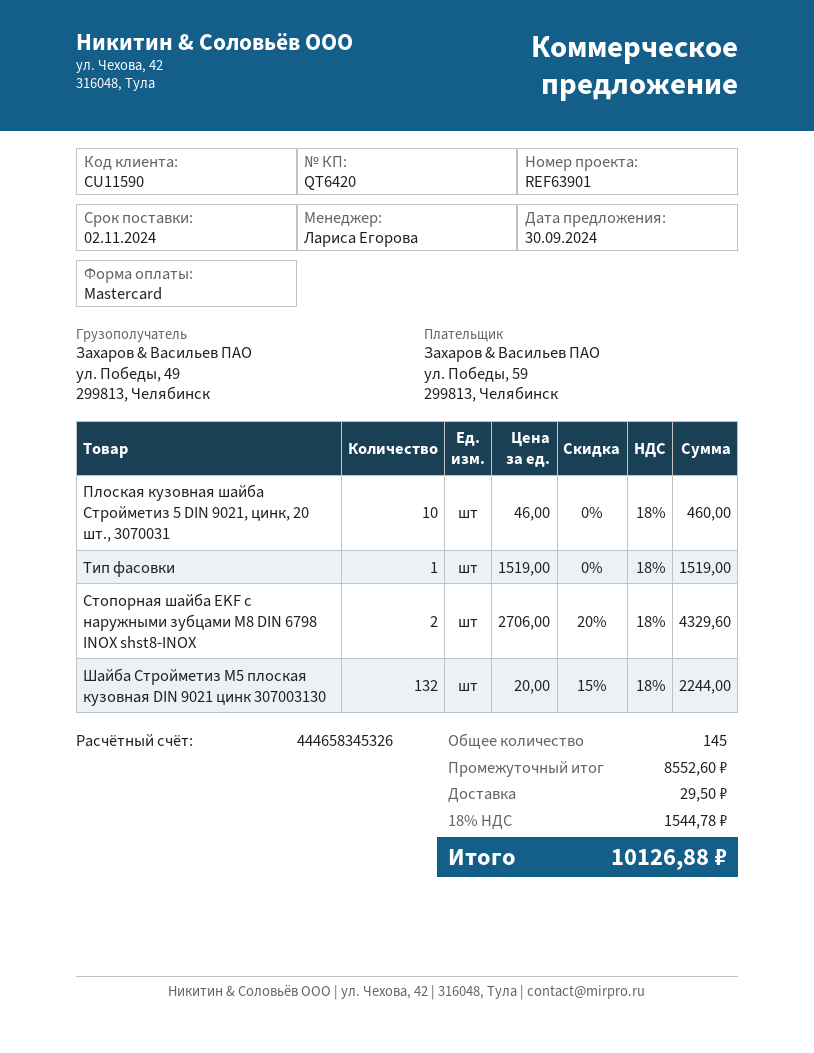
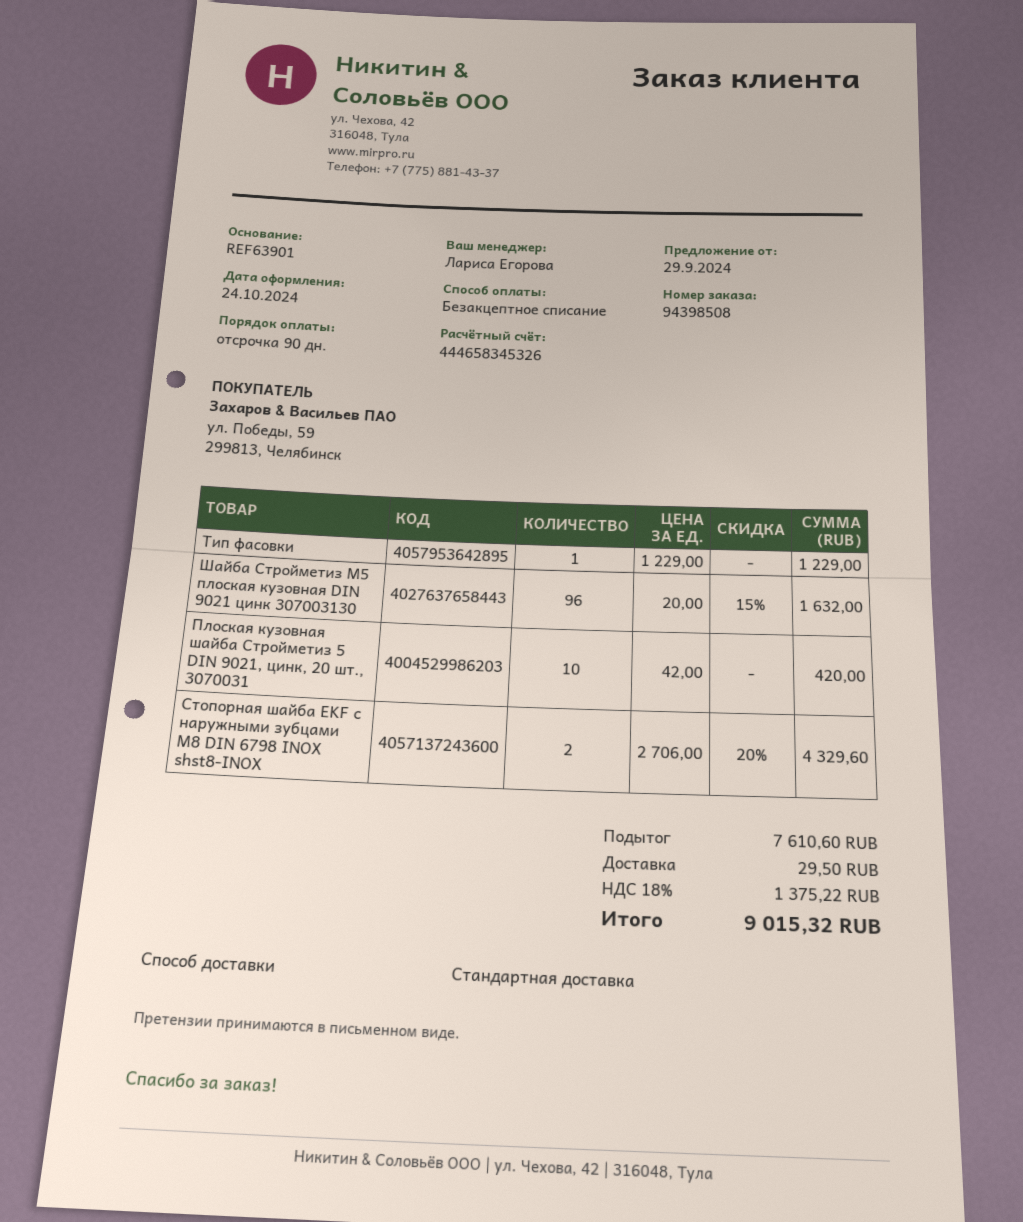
quote date: 2024-09-30 -> 2024-09-29
payment method: Mastercard -> direct debit
Плоская кузовная шайба Стройметиз 5 DIN 9021, цинк, 20 шт., 3070031: 10 x 46.00 = 460.00 -> 10 x 42.00 = 420.00
Тип фасовки: 1 x 1519.00 = 1519.00 -> 1 x 1229.00 = 1229.00
Шайба Стройметиз М5 плоская кузовная DIN 9021 цинк 307003130: 132 x 20.00 - 15% = 2244.00 -> 96 x 20.00 - 15% = 1632.00
subtotal: 8552.60 -> 7610.60
tax: 18% = 1544.78 -> 18% = 1375.22
total: 10126.88 -> 9015.32

